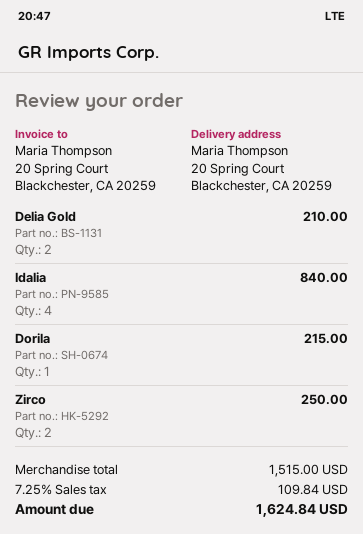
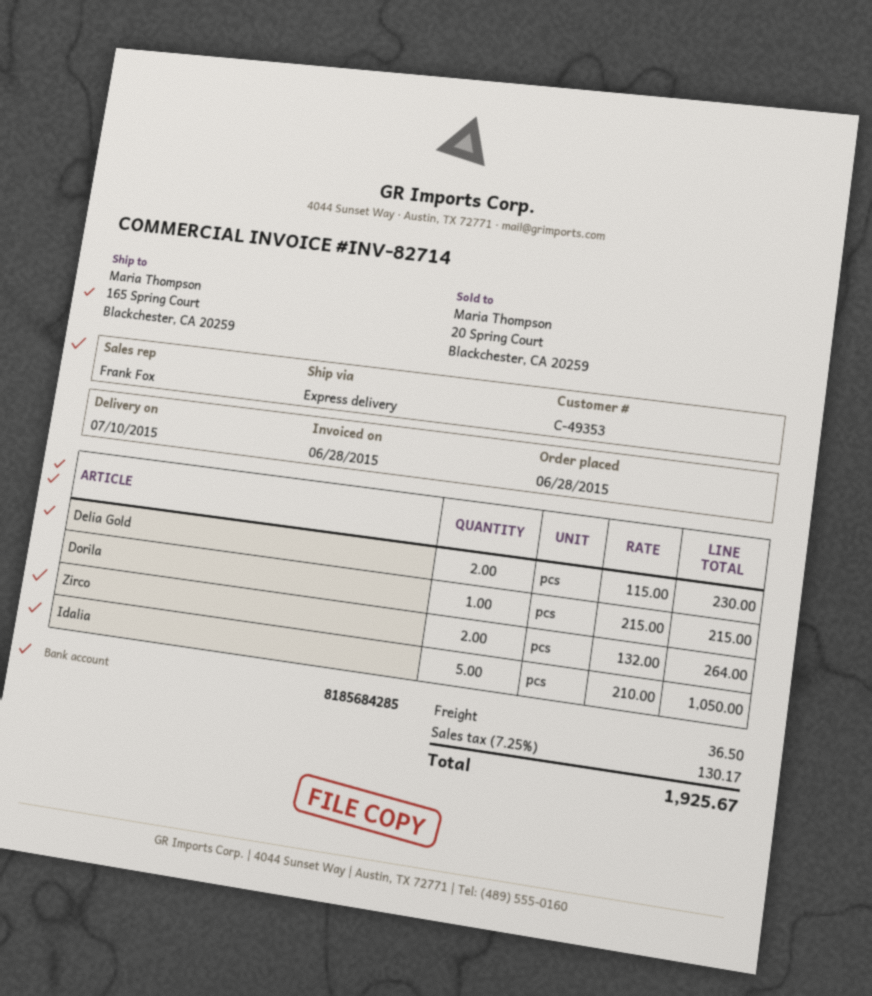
ship to: 20 Spring Court, Blackchester, CA 20259 -> 165 Spring Court, Blackchester, CA 20259
Delia Gold: 2 for 210.00 -> 2 for 230.00
Idalia: 4 for 840.00 -> 5 for 1050.00
Zirco: 2 for 250.00 -> 2 for 264.00
shipping: none -> 36.50
tax: 7.25% = 109.84 -> 7.25% = 130.17
total: 1624.84 -> 1925.67

